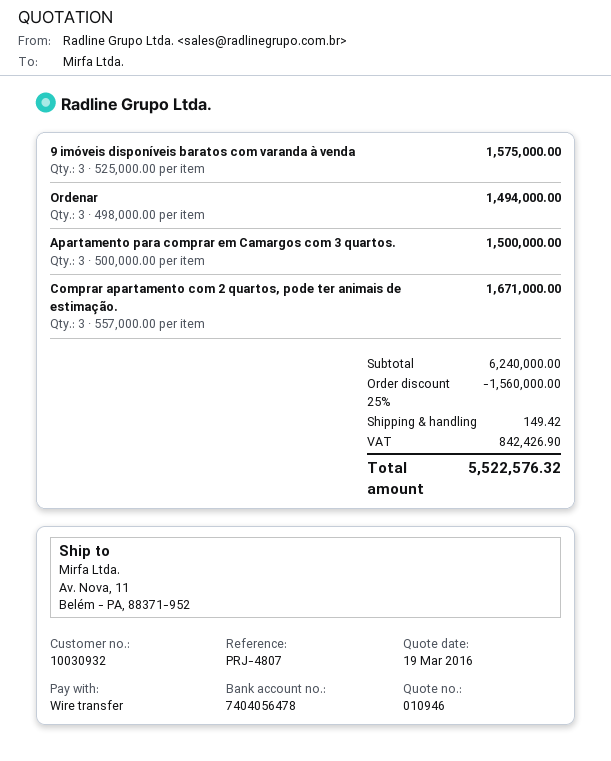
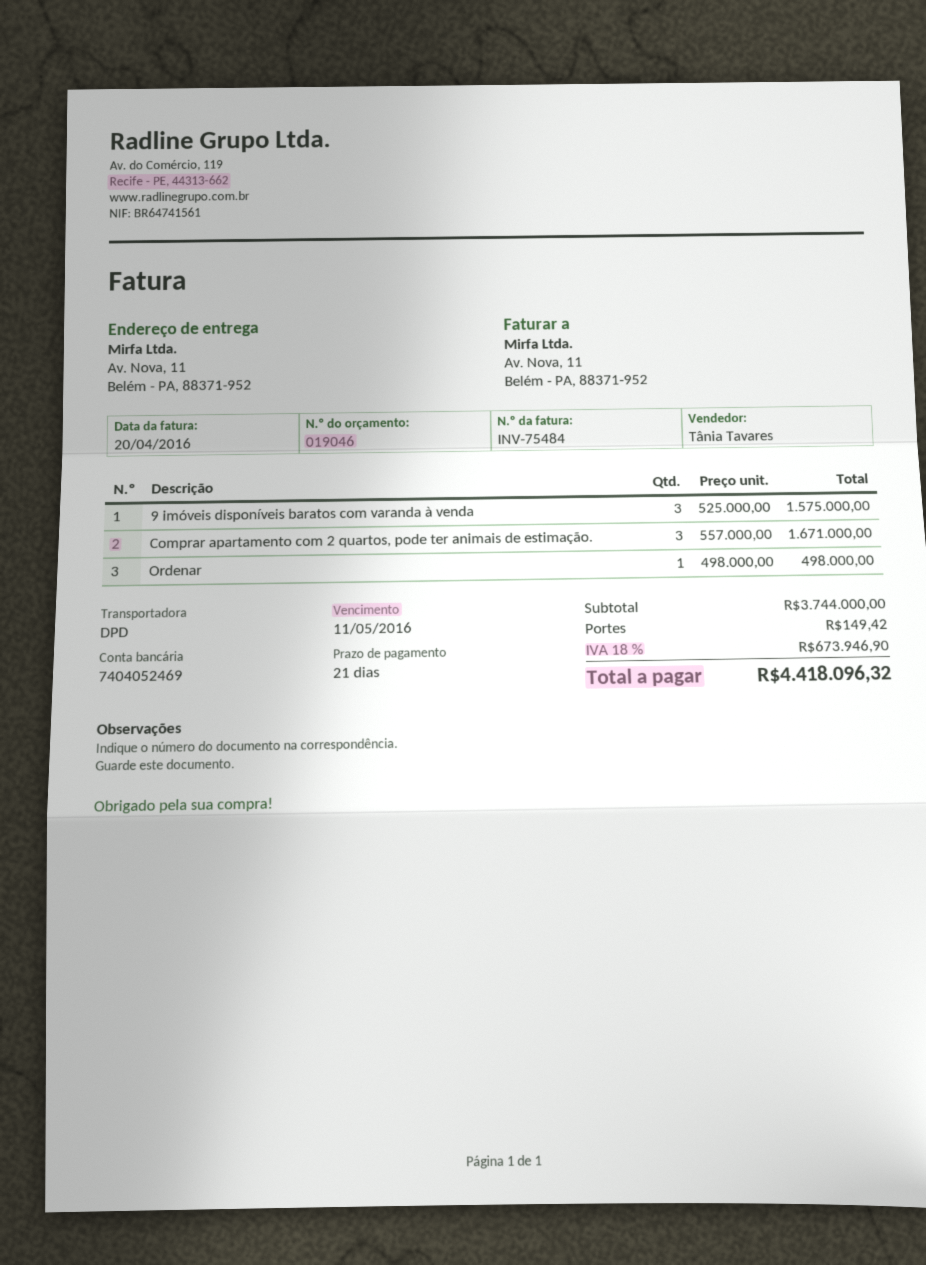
quote number: 010946 -> 019046
bank account: 7404056478 -> 7404052469
Ordenar: 3 x 498000.00 = 1494000.00 -> 1 x 498000.00 = 498000.00
Apartamento para comprar em Camargos com 3 quartos.: 3 x 500000.00 = 1500000.00 -> none
subtotal: 6240000.00 -> 3744000.00
discount: 25% = 1560000.00 -> none
tax: 842426.90 -> 673946.90
total: 5522576.32 -> 4418096.32

